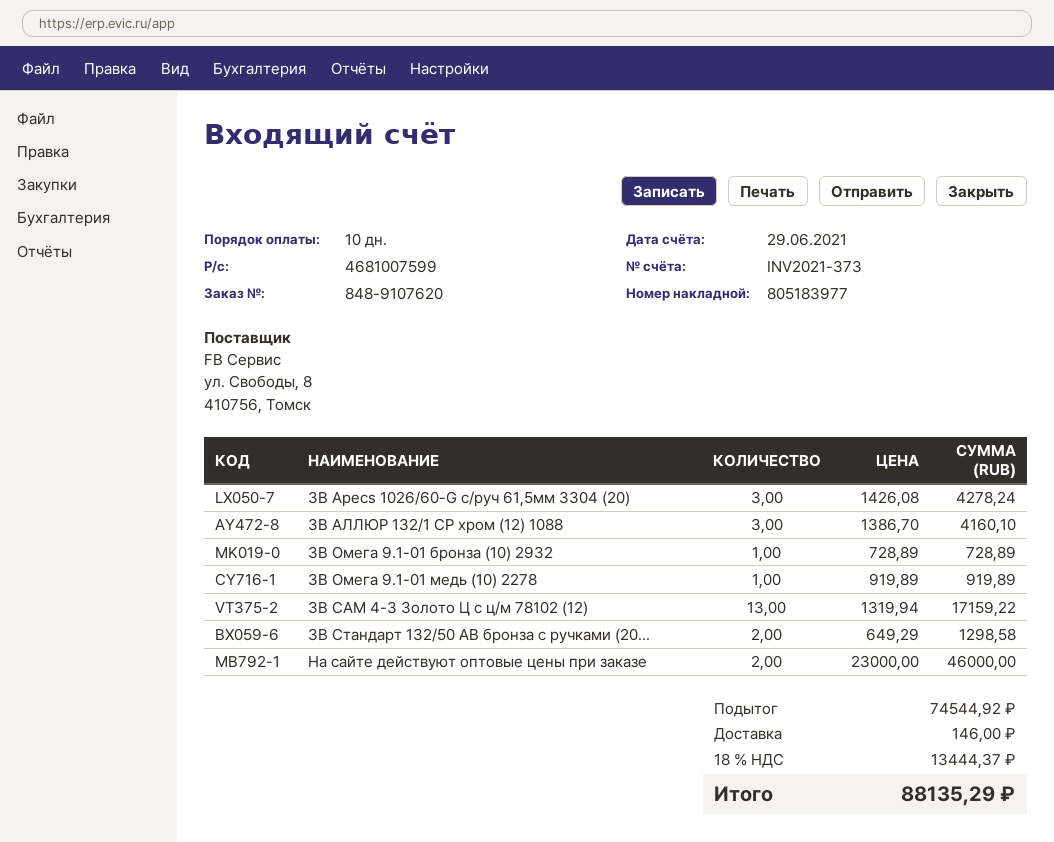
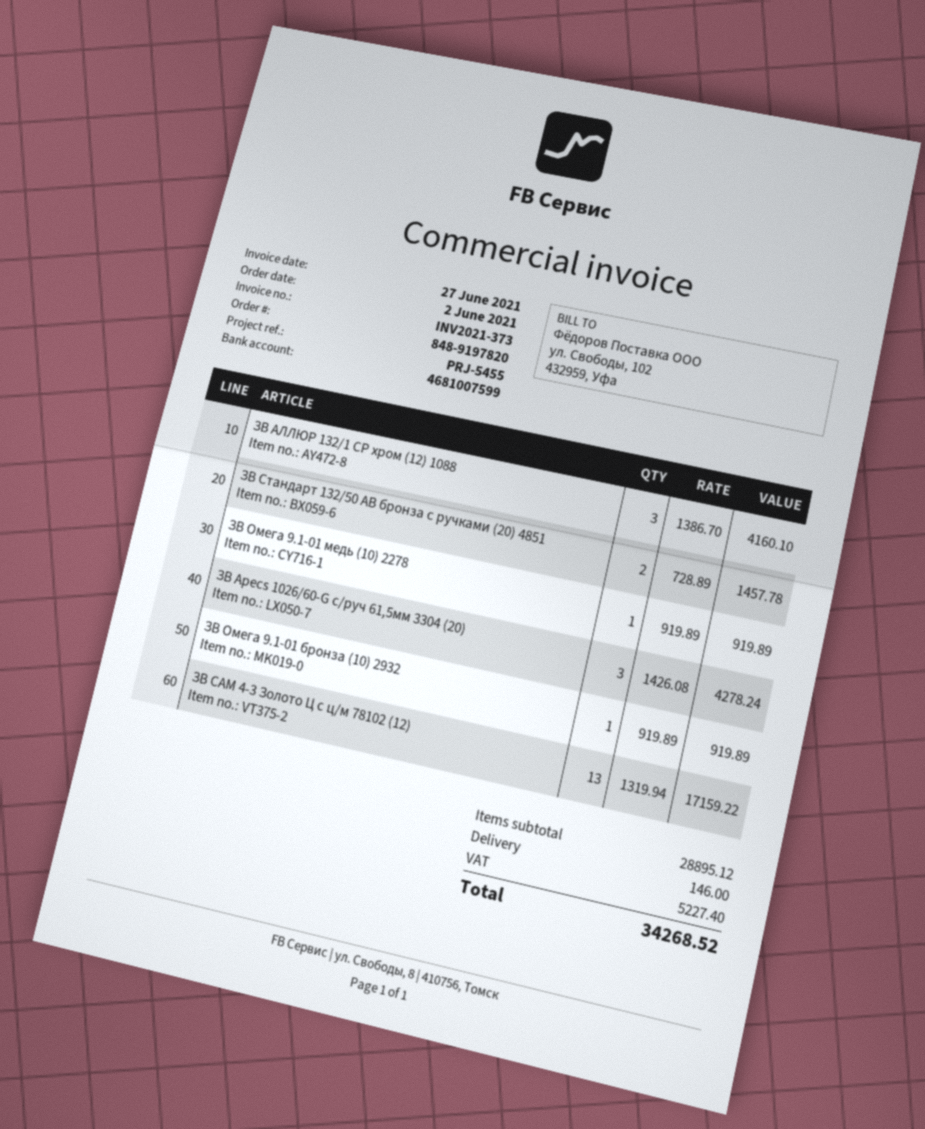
order number: 848-9107620 -> 848-9197820
invoice date: 2021-06-29 -> 2021-06-27
ЗВ Омега 9.1-01 бронза (10) 2932: 1 x 728.89 = 728.89 -> 1 x 919.89 = 919.89
ЗВ Стандарт 132/50 AB бронза с ручками (20...: 2 x 649.29 = 1298.58 -> 2 x 728.89 = 1457.78
На сайте действуют оптовые цены при заказе: 2 x 23000.00 = 46000.00 -> none
subtotal: 74544.92 -> 28895.12
tax: 13444.37 -> 5227.40
total: 88135.29 -> 34268.52

